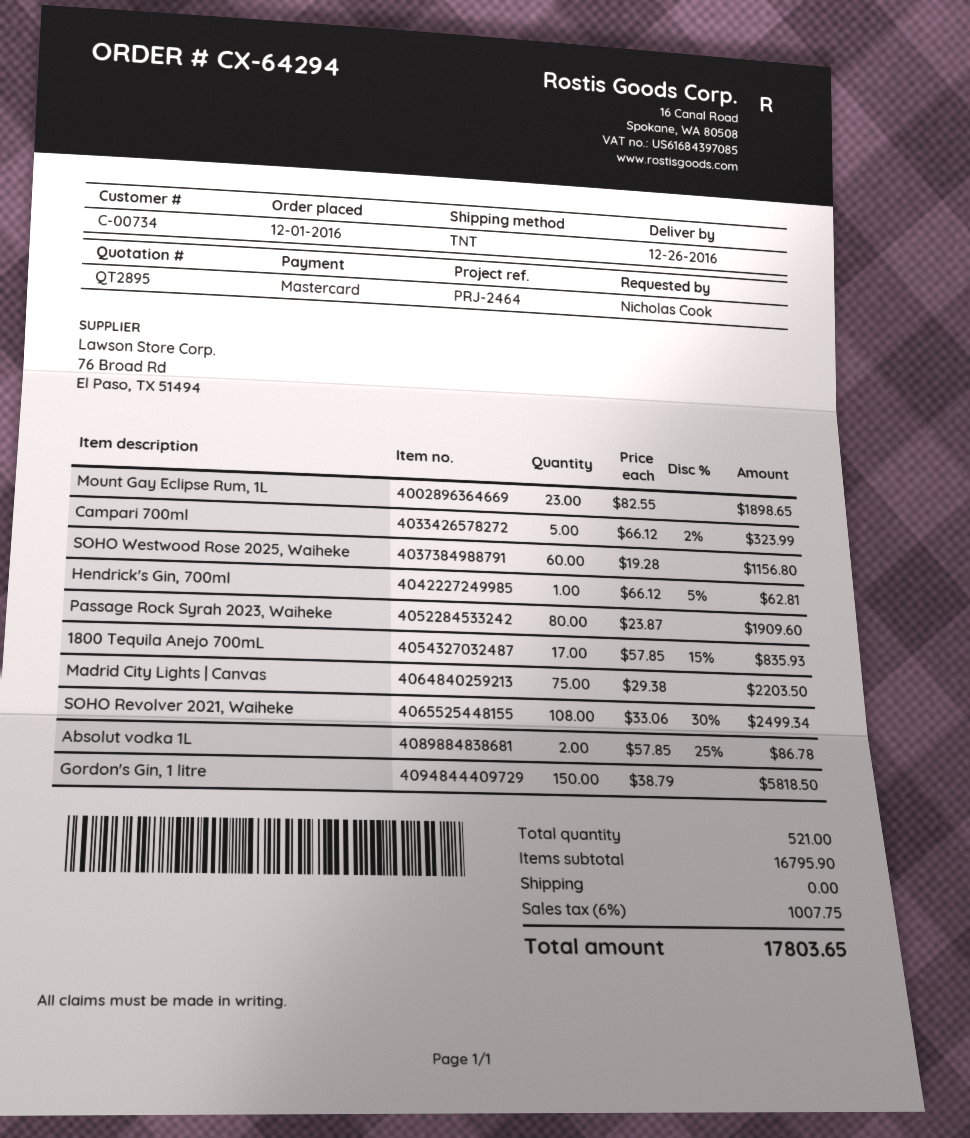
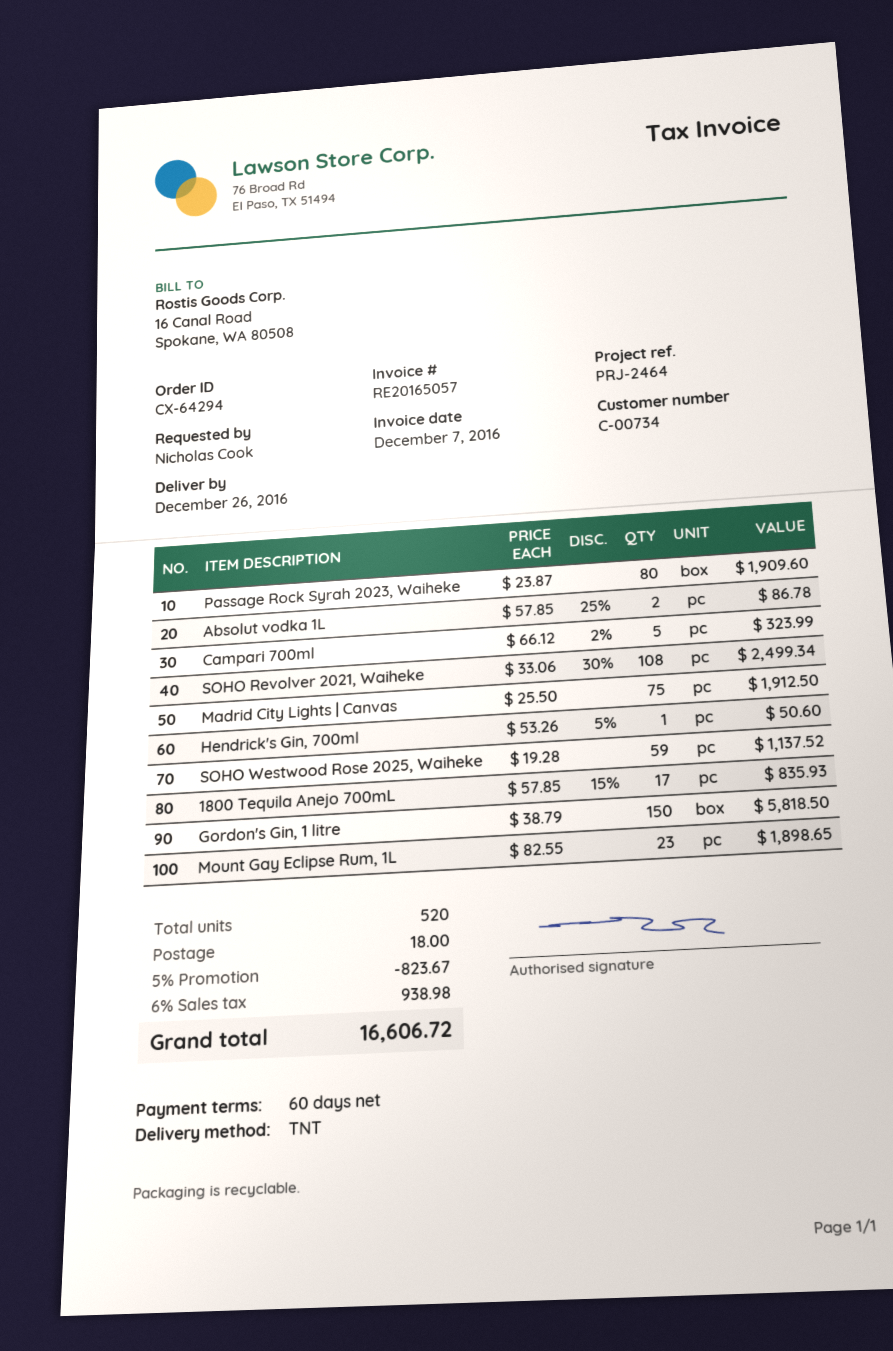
SOHO Westwood Rose 2025, Waiheke: 60 x 19.28 = 1156.80 -> 59 x 19.28 = 1137.52
Hendrick's Gin, 700ml: 1 x 66.12 - 5% = 62.81 -> 1 x 53.26 - 5% = 50.60
Madrid City Lights | Canvas: 75 x 29.38 = 2203.50 -> 75 x 25.50 = 1912.50
total quantity: 521 -> 520
discount: none -> 5% = 823.67
shipping: 0.00 -> 18.00
tax: 6% = 1007.75 -> 6% = 938.98
total: 17803.65 -> 16606.72

